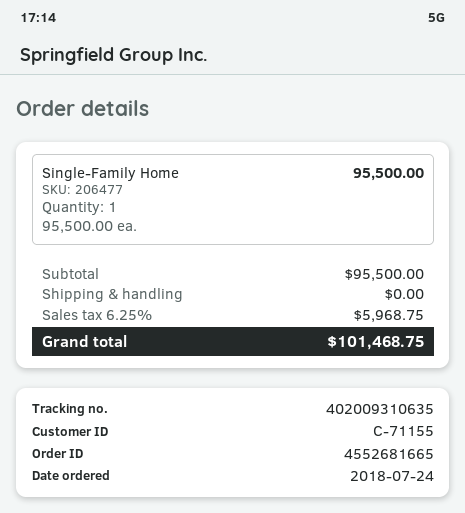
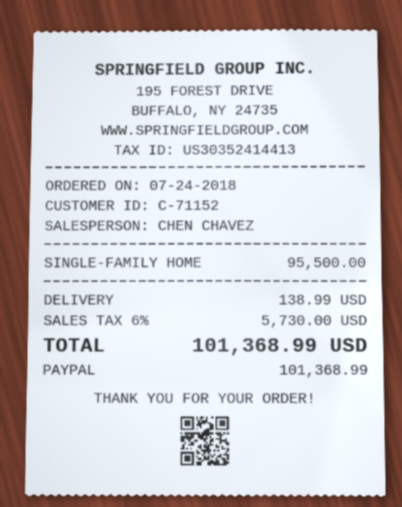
customer number: C-71155 -> C-71152
shipping: 0.00 -> 138.99
tax: 6.25% = 5968.75 -> 6% = 5730.00
total: 101468.75 -> 101368.99

